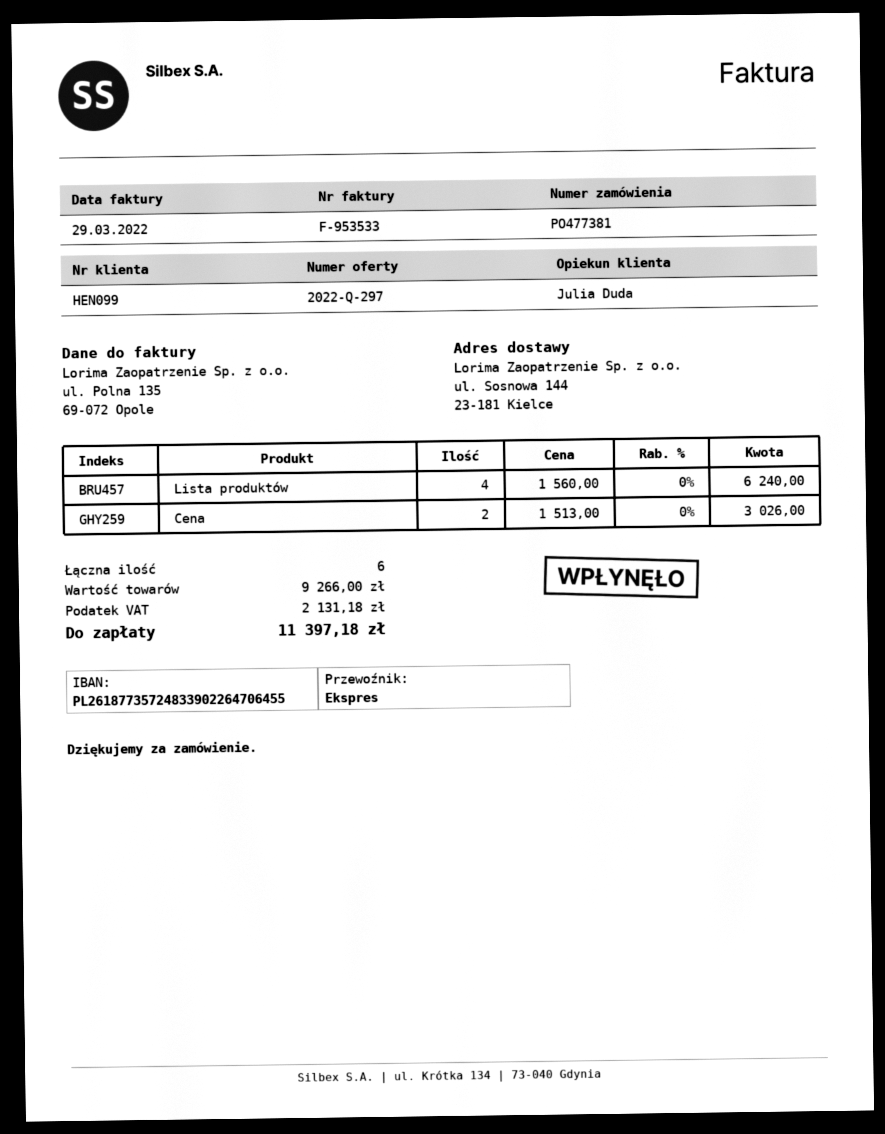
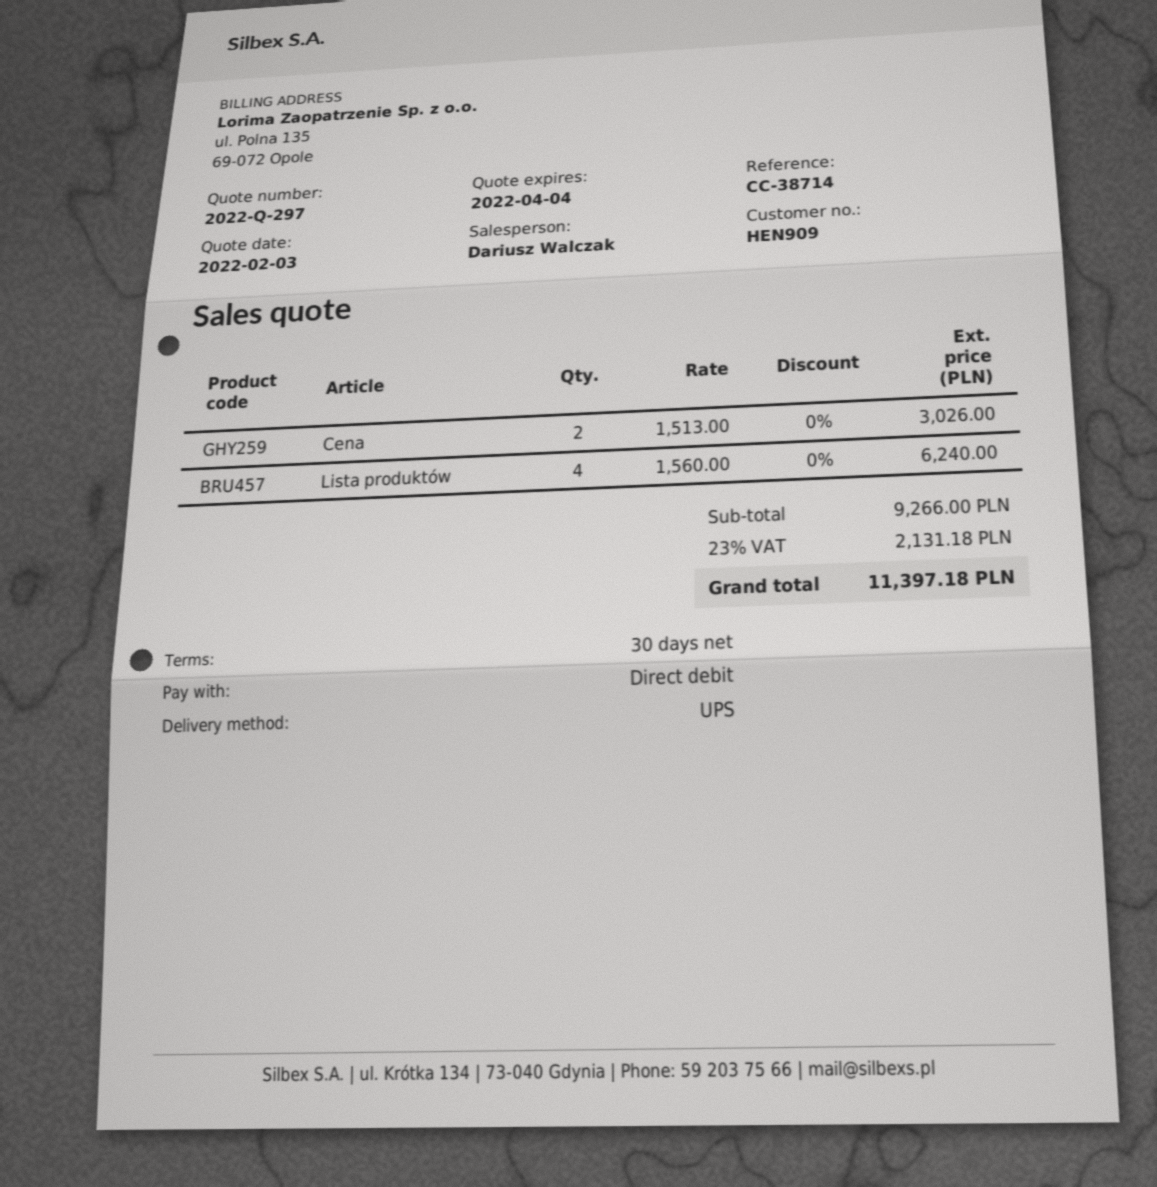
customer number: HEN099 -> HEN909
sales rep: Julia Duda -> Dariusz Walczak
shipping method: express -> UPS

